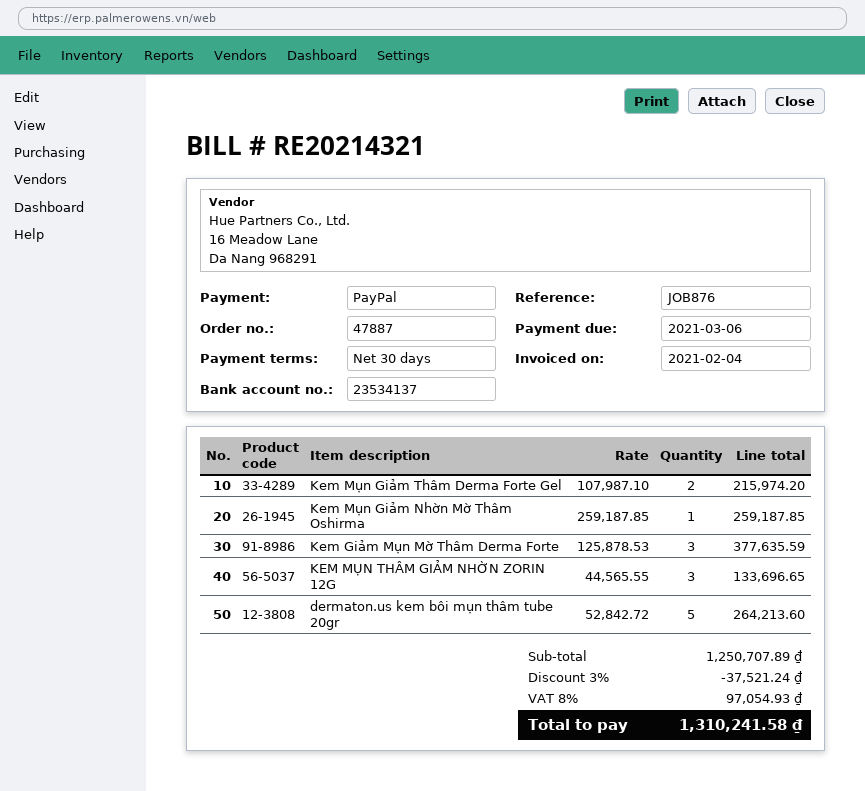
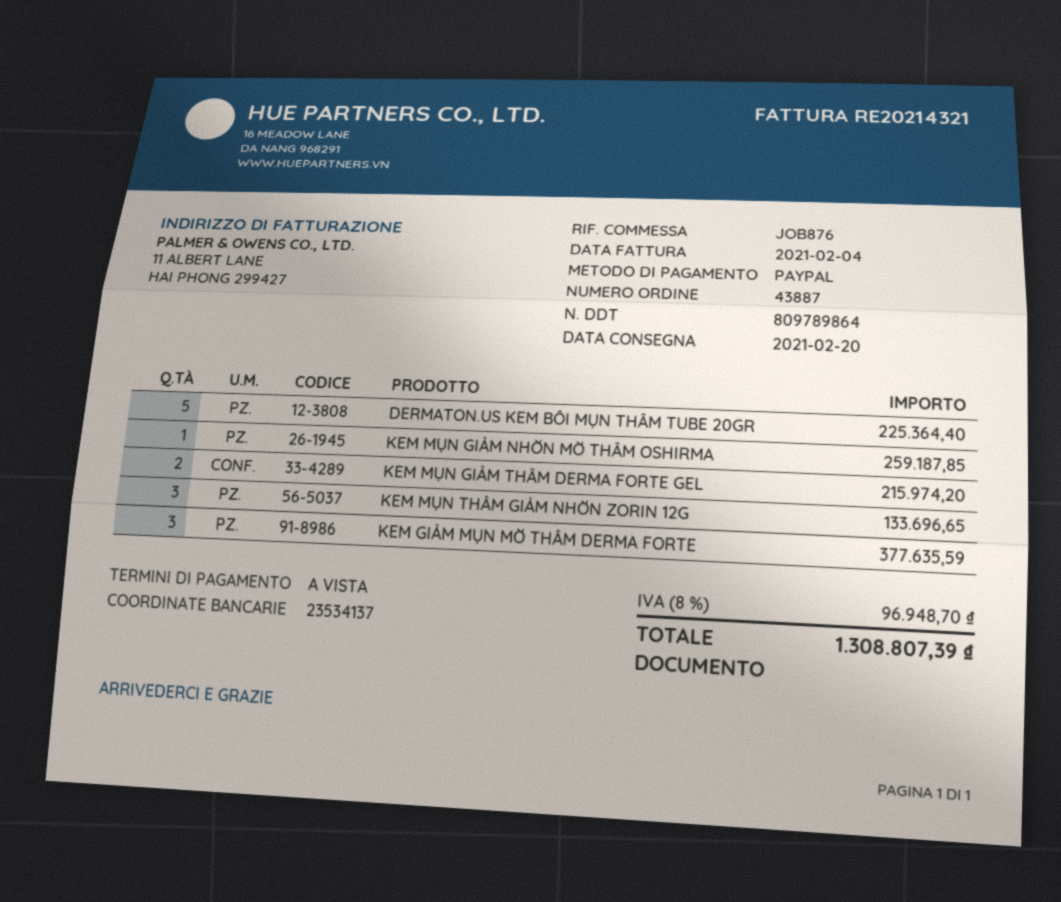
order number: 47887 -> 43887
payment terms: 30 days -> on receipt
dermaton.us kem bôi mụn thâm tube 20gr: 5 for 264213.60 -> 5 for 225364.40
discount: 3% = 37521.24 -> none
tax: 8% = 97054.93 -> 8% = 96948.70
total: 1310241.58 -> 1308807.39

